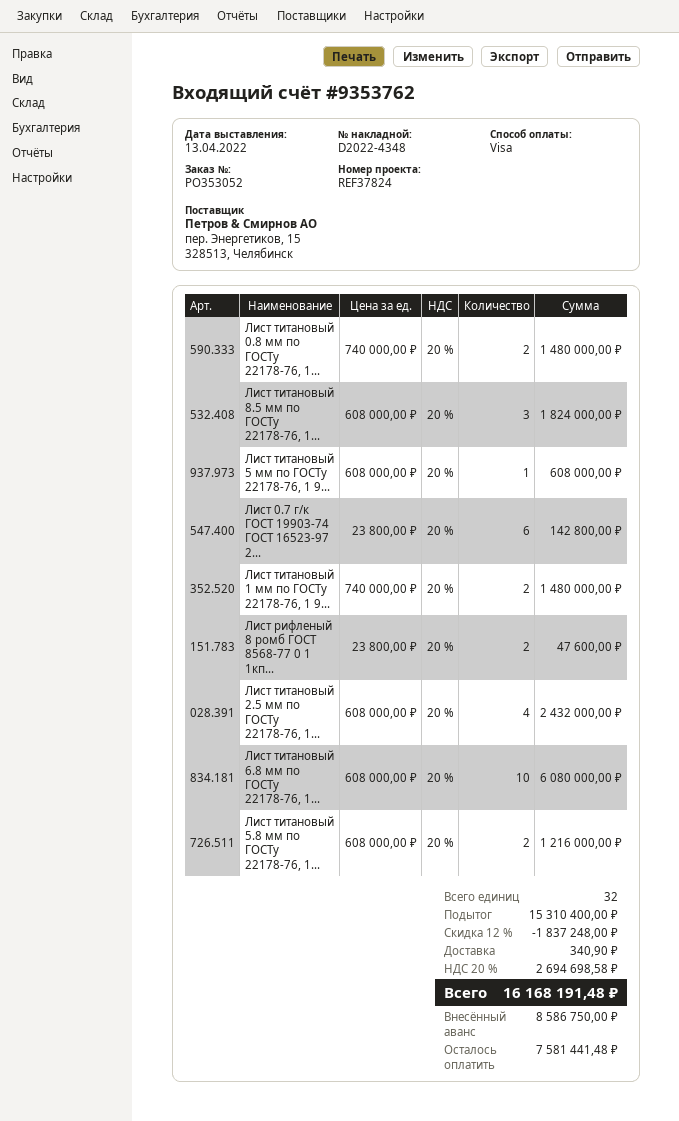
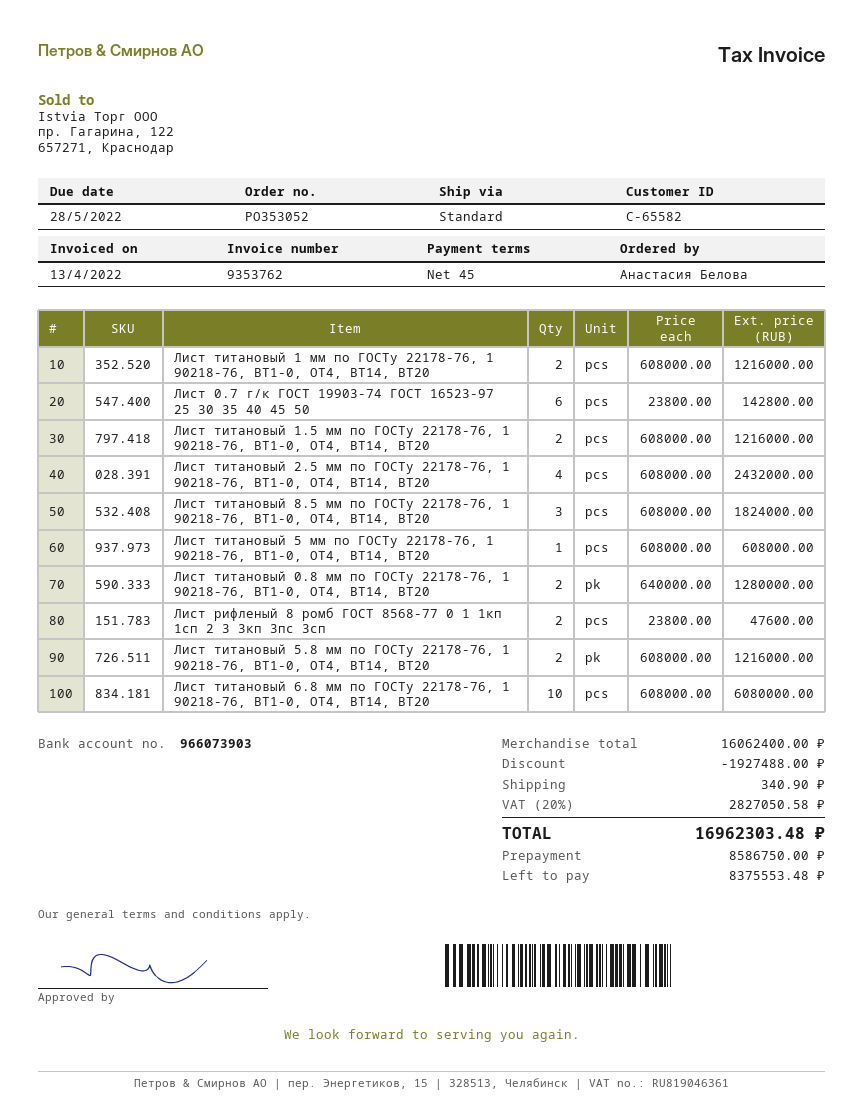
Лист титановый 0.8 мм по ГОСТу 22178-76, 1...: 2 x 740000.00 = 1480000.00 -> 2 x 640000.00 = 1280000.00
Лист титановый 1 мм по ГОСТу 22178-76, 1 9...: 2 x 740000.00 = 1480000.00 -> 2 x 608000.00 = 1216000.00
Лист титановый 1.5 мм по ГОСТу 22178-76, 1 90218-76, ВТ1-0, ОТ4, ВТ14, ВТ20: none -> 2 x 608000.00 = 1216000.00
subtotal: 15310400.00 -> 16062400.00
discount: 1837248.00 -> 1927488.00
tax: 20% = 2694698.58 -> 20% = 2827050.58
total: 16168191.48 -> 16962303.48
balance: 7581441.48 -> 8375553.48

